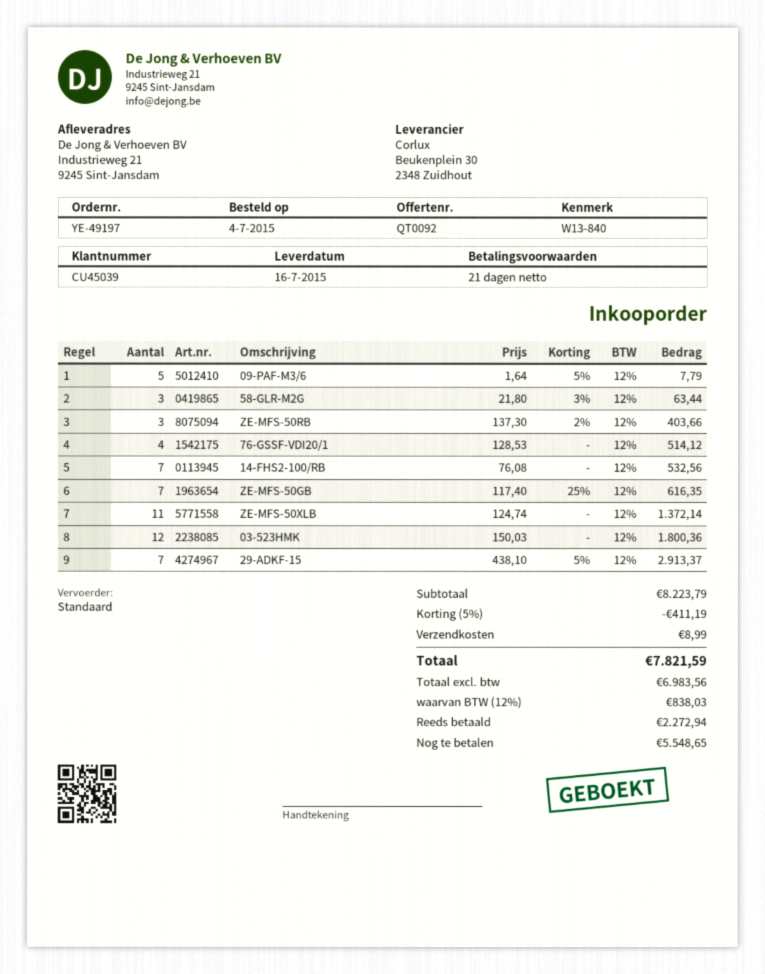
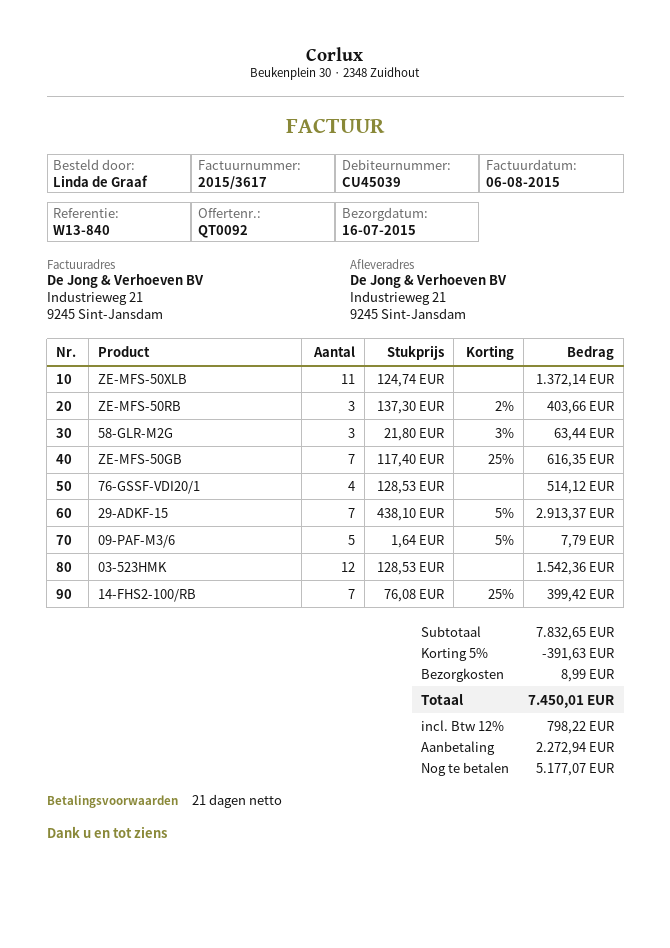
14-FHS2-100/RB: 7 x 76.08 = 532.56 -> 7 x 76.08 - 25% = 399.42
03-523HMK: 12 x 150.03 = 1800.36 -> 12 x 128.53 = 1542.36
subtotal: 8223.79 -> 7832.65
discount: 5% = 411.19 -> 5% = 391.63
tax: 12% = 838.03 -> 12% = 798.22
total: 7821.59 -> 7450.01
balance: 5548.65 -> 5177.07

